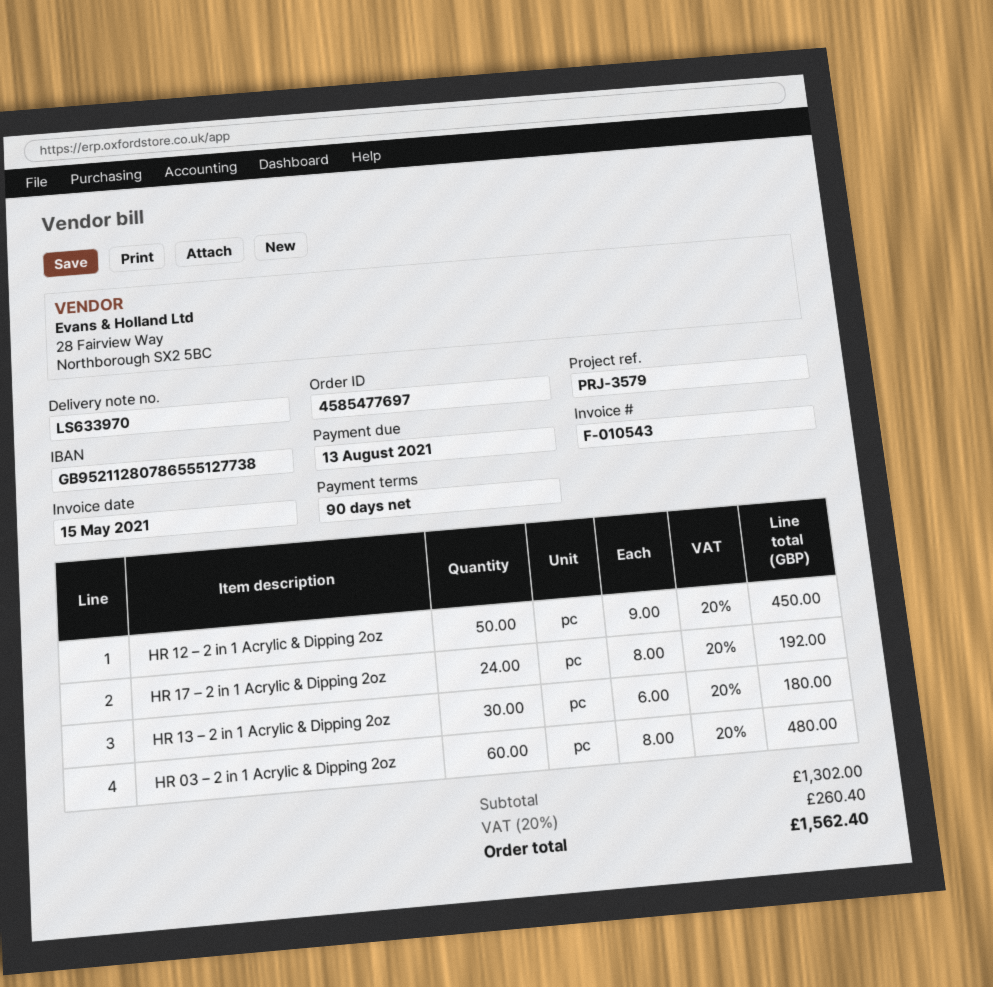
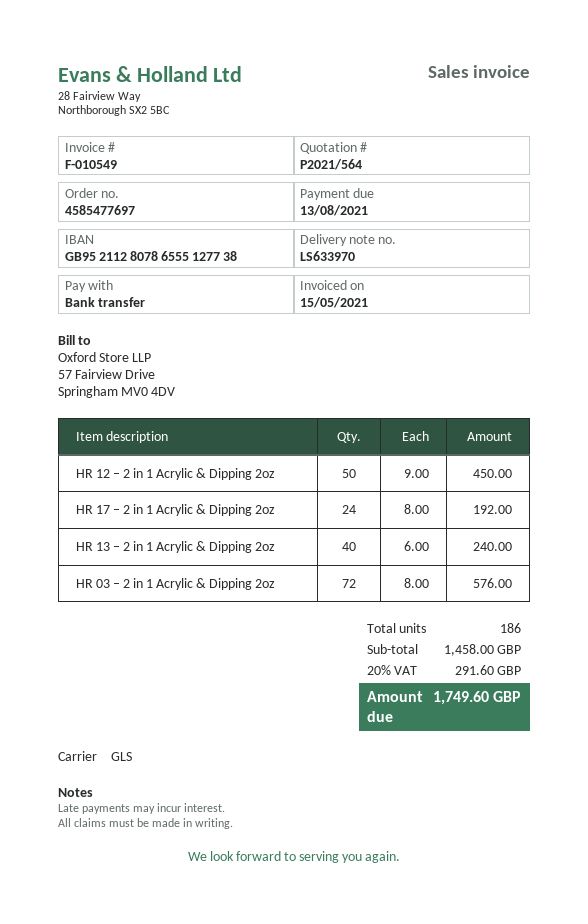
invoice number: F-010543 -> F-010549
HR 13 – 2 in 1 Acrylic & Dipping 2oz: 30 x 6.00 = 180.00 -> 40 x 6.00 = 240.00
HR 03 – 2 in 1 Acrylic & Dipping 2oz: 60 x 8.00 = 480.00 -> 72 x 8.00 = 576.00
subtotal: 1302.00 -> 1458.00
tax: 20% = 260.40 -> 20% = 291.60
total: 1562.40 -> 1749.60

